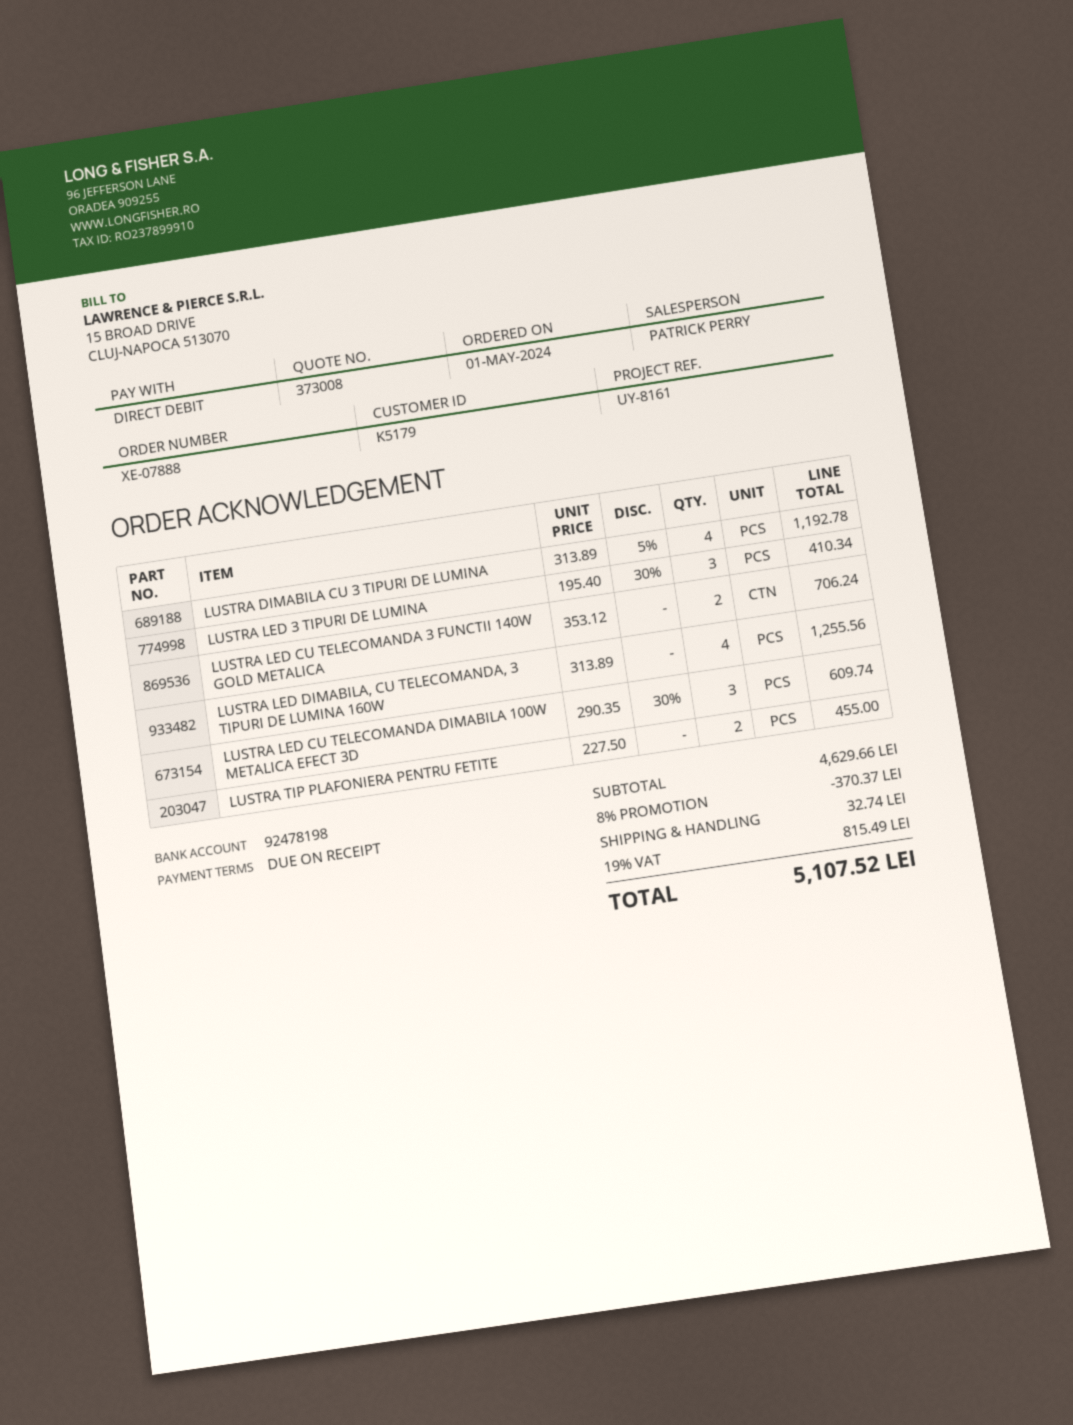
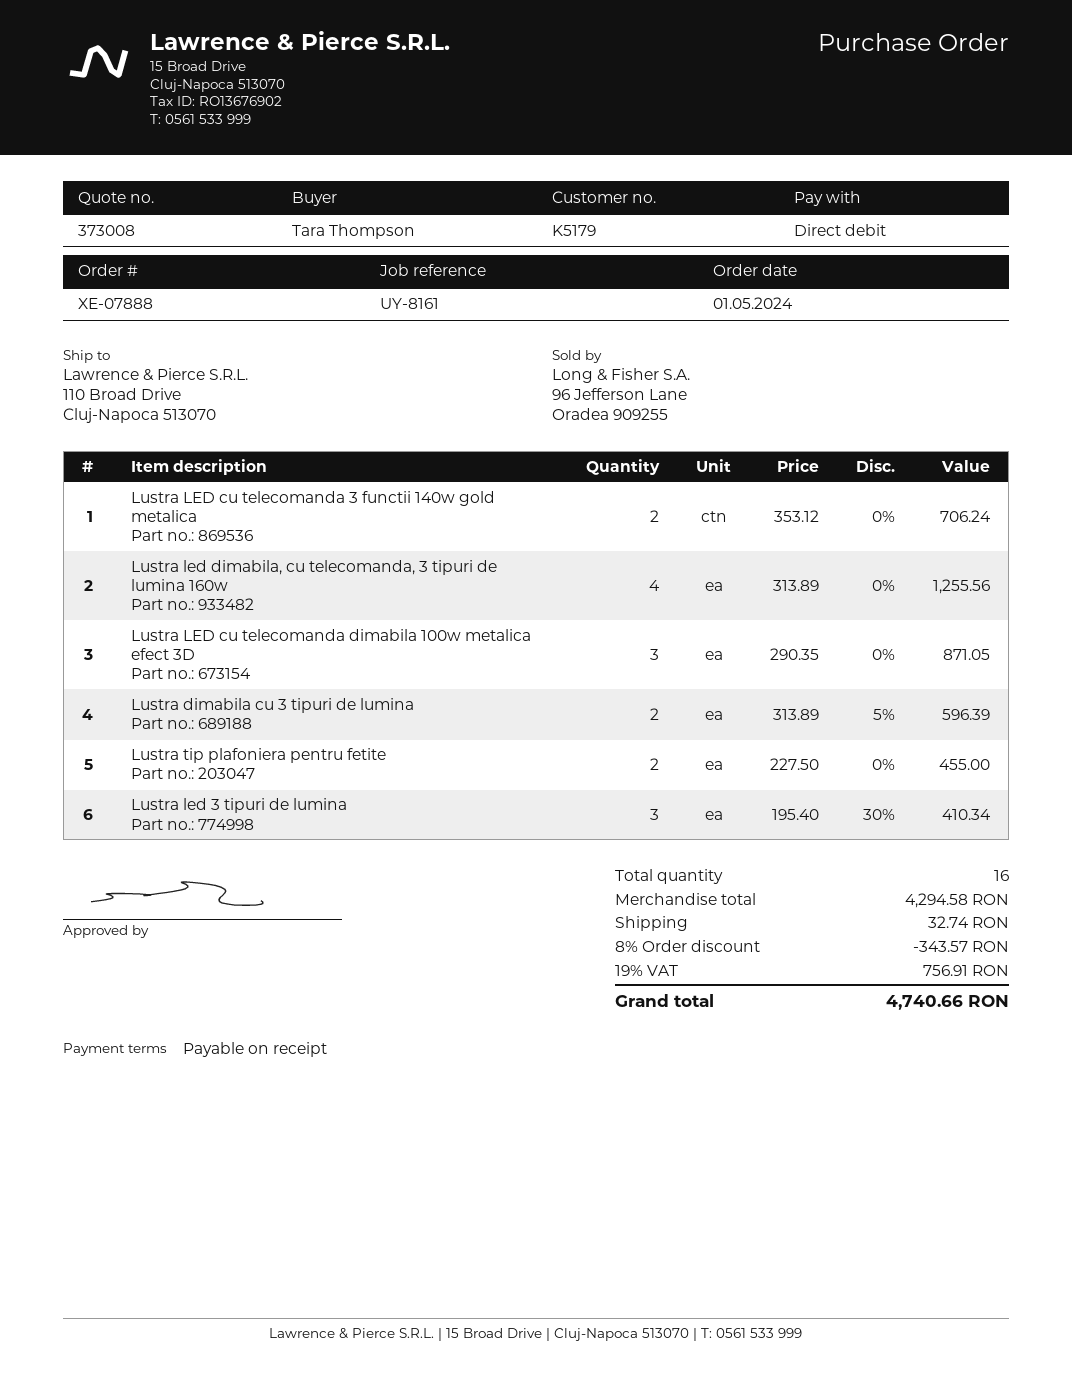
LUSTRA DIMABILA CU 3 TIPURI DE LUMINA: 4 x 313.89 - 5% = 1192.78 -> 2 x 313.89 - 5% = 596.39
LUSTRA LED CU TELECOMANDA DIMABILA 100W METALICA EFECT 3D: 3 x 290.35 - 30% = 609.74 -> 3 x 290.35 = 871.05
subtotal: 4629.66 -> 4294.58
discount: 8% = 370.37 -> 8% = 343.57
tax: 19% = 815.49 -> 19% = 756.91
total: 5107.52 -> 4740.66

